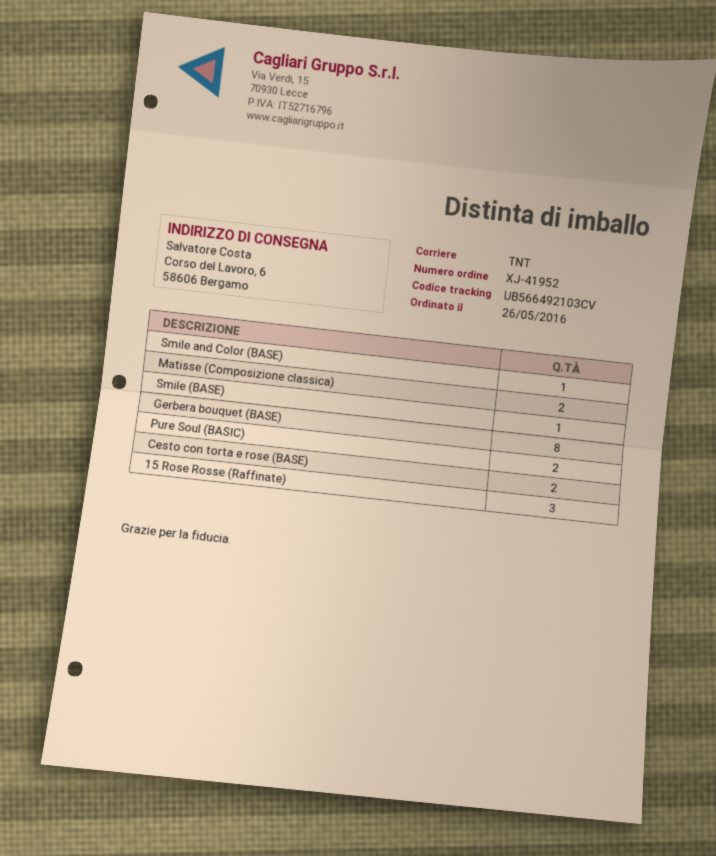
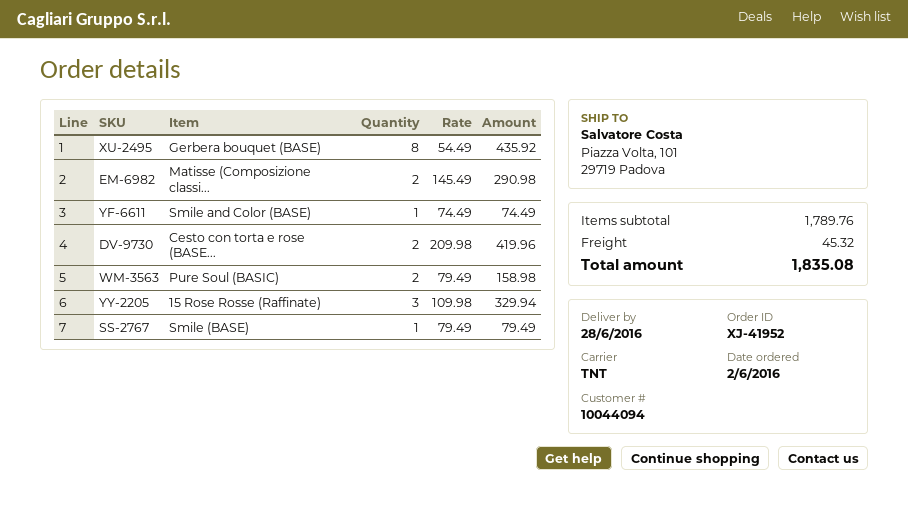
order date: 2016-05-26 -> 2016-06-02
ship to: Corso del Lavoro, 6, 58606 Bergamo -> Piazza Volta, 101, 29719 Padova

